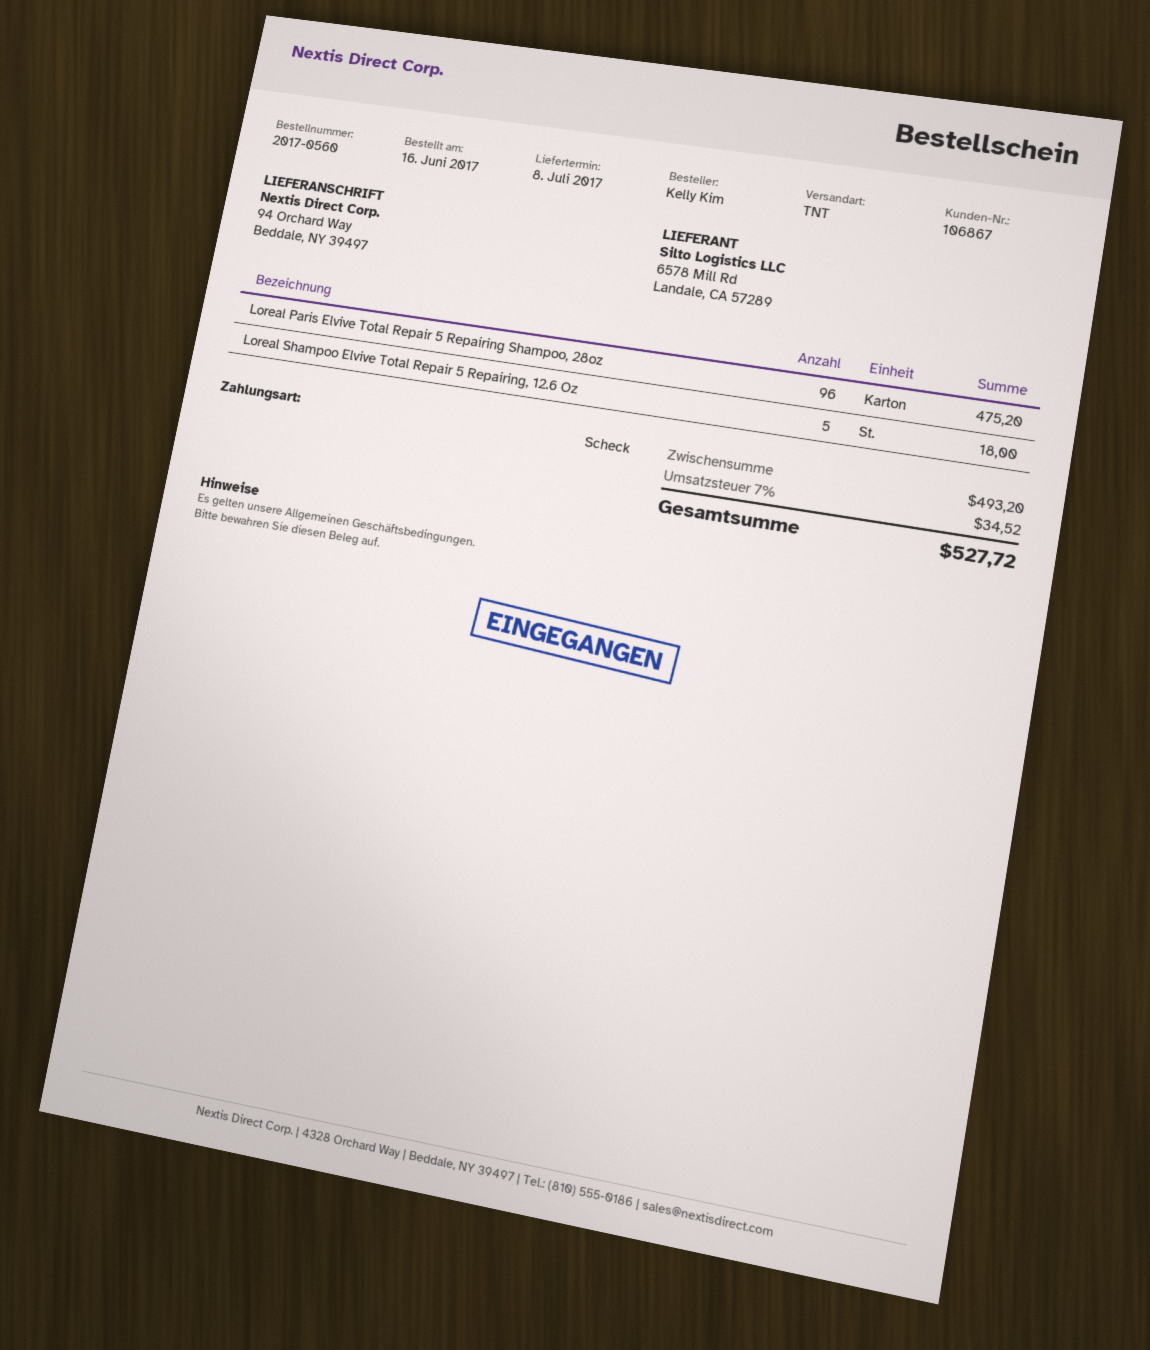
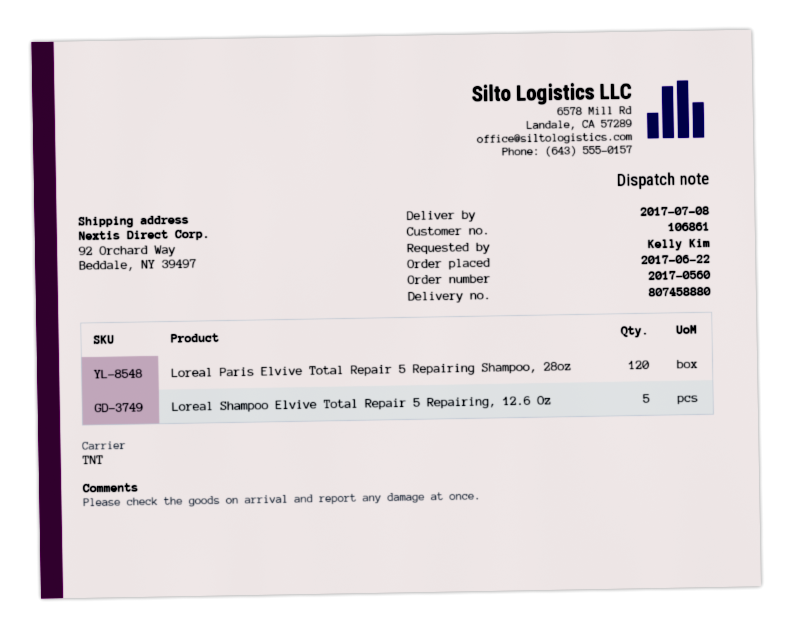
order date: 2017-06-16 -> 2017-06-22
customer number: 106867 -> 106861
ship to: 94 Orchard Way, Beddale, NY 39497 -> 92 Orchard Way, Beddale, NY 39497
Loreal Paris Elvive Total Repair 5 Repairing Shampoo, 28oz: 96 -> 120

